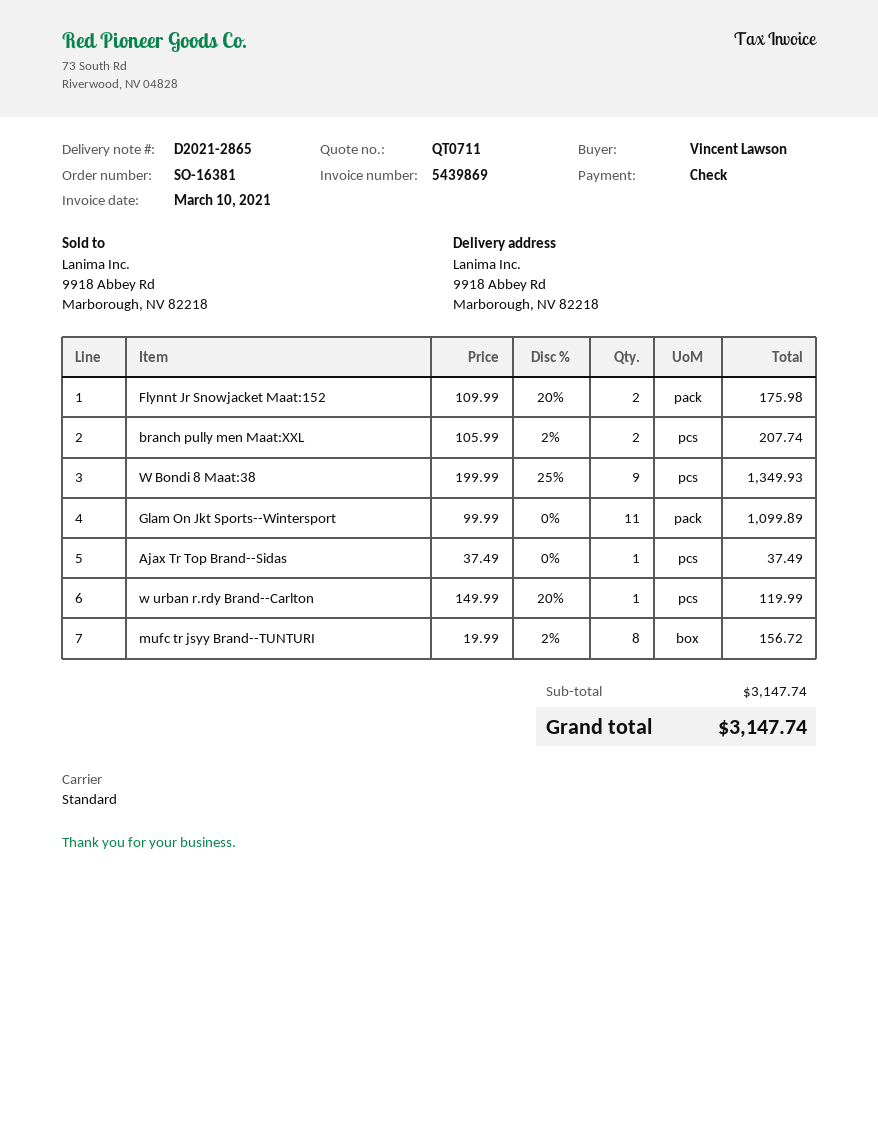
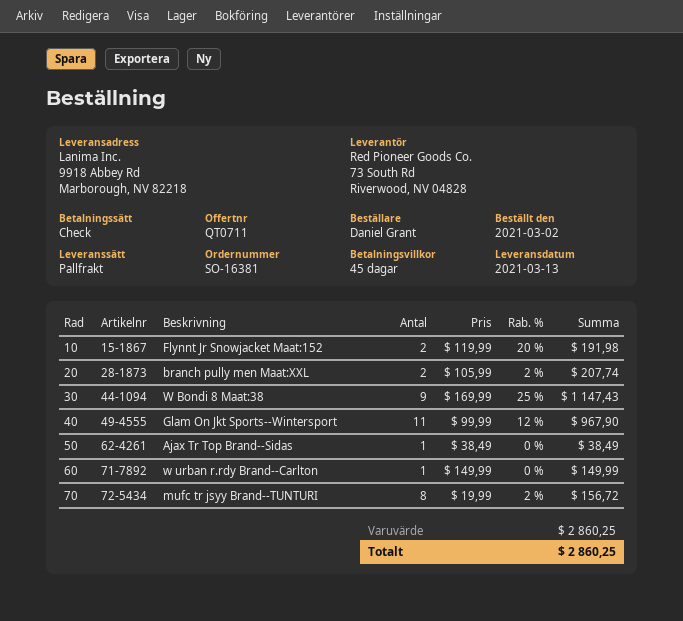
ordered by: Vincent Lawson -> Daniel Grant
shipping method: standard -> pallet freight
Flynnt Jr Snowjacket Maat:152: 2 x 109.99 - 20% = 175.98 -> 2 x 119.99 - 20% = 191.98
W Bondi 8 Maat:38: 9 x 199.99 - 25% = 1349.93 -> 9 x 169.99 - 25% = 1147.43
Glam On Jkt Sports--Wintersport: 11 x 99.99 = 1099.89 -> 11 x 99.99 - 12% = 967.90
Ajax Tr Top Brand--Sidas: 1 x 37.49 = 37.49 -> 1 x 38.49 = 38.49
w urban r.rdy Brand--Carlton: 1 x 149.99 - 20% = 119.99 -> 1 x 149.99 = 149.99
subtotal: 3147.74 -> 2860.25
total: 3147.74 -> 2860.25

